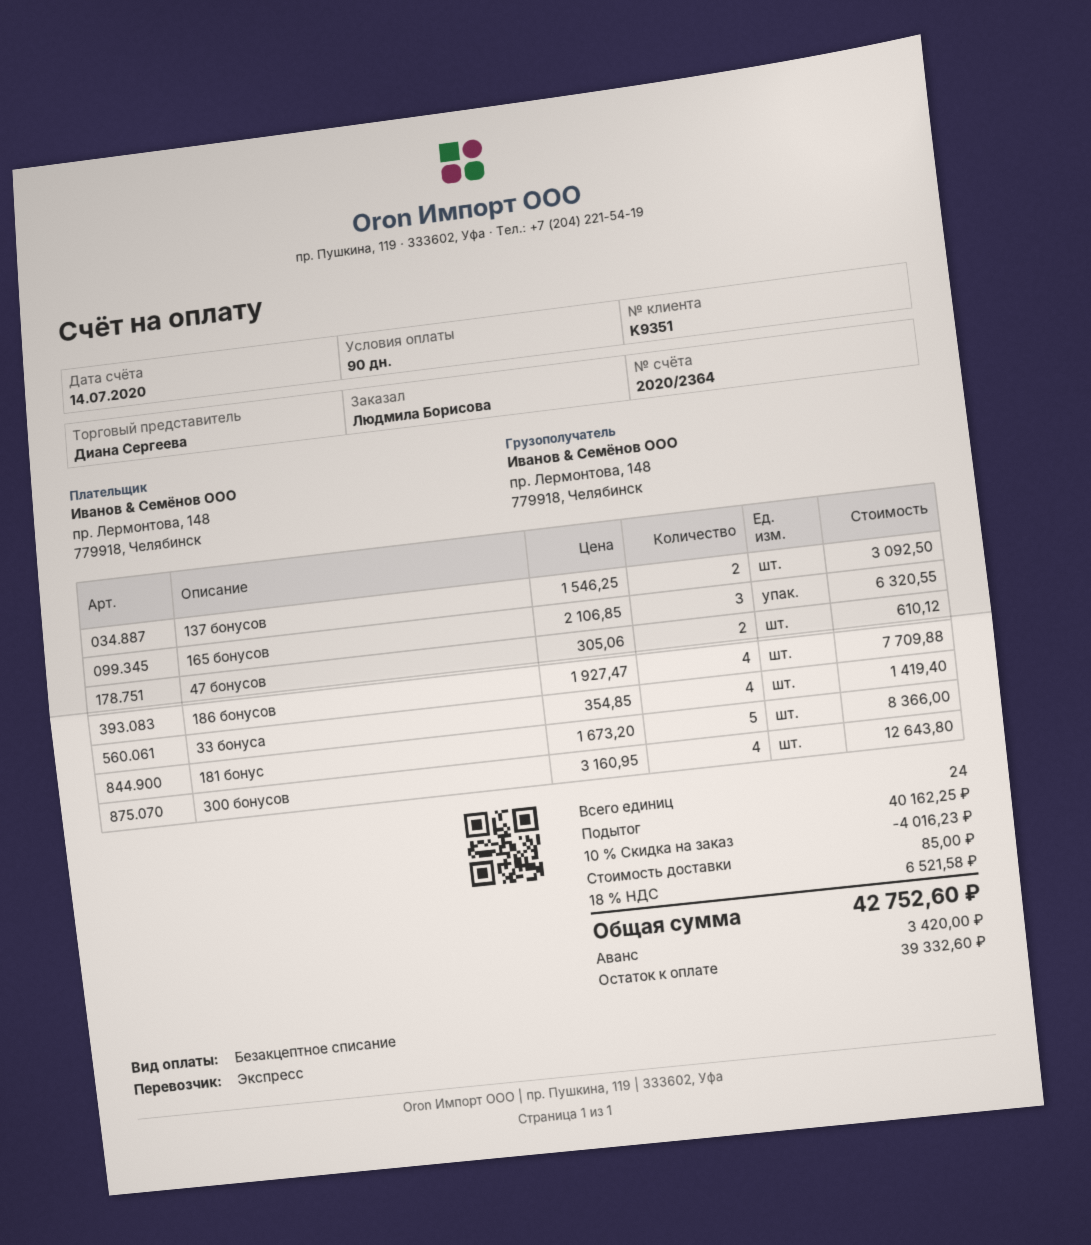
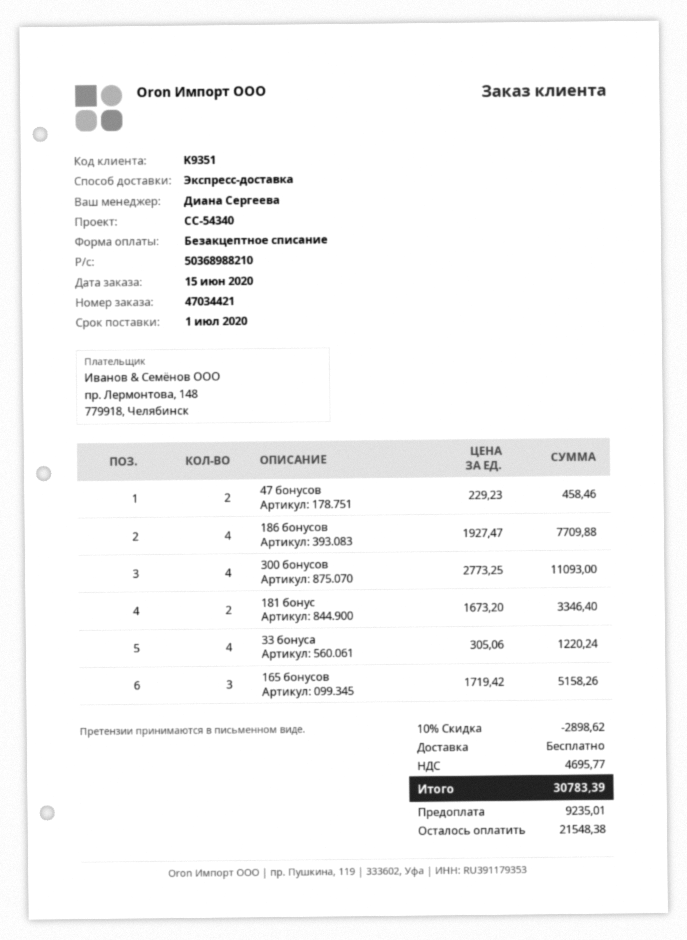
137 бонусов: 2 x 1546.25 = 3092.50 -> none
165 бонусов: 3 x 2106.85 = 6320.55 -> 3 x 1719.42 = 5158.26
47 бонусов: 2 x 305.06 = 610.12 -> 2 x 229.23 = 458.46
33 бонуса: 4 x 354.85 = 1419.40 -> 4 x 305.06 = 1220.24
181 бонус: 5 x 1673.20 = 8366.00 -> 2 x 1673.20 = 3346.40
300 бонусов: 4 x 3160.95 = 12643.80 -> 4 x 2773.25 = 11093.00
discount: 10% = 4016.23 -> 10% = 2898.62
shipping: 85.00 -> 0.00
tax: 6521.58 -> 4695.77
total: 42752.60 -> 30783.39
deposit: 3420.00 -> 9235.01
balance: 39332.60 -> 21548.38

